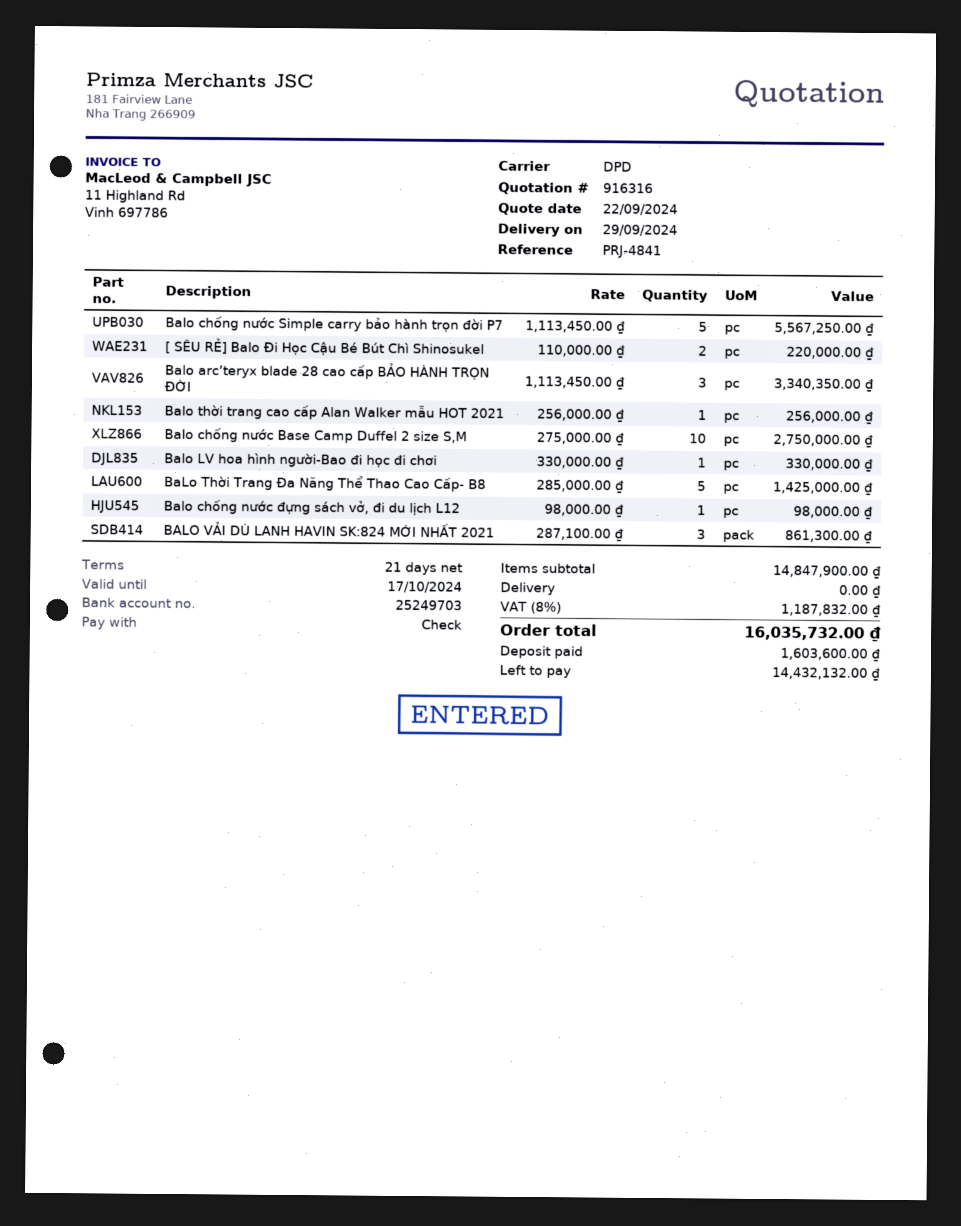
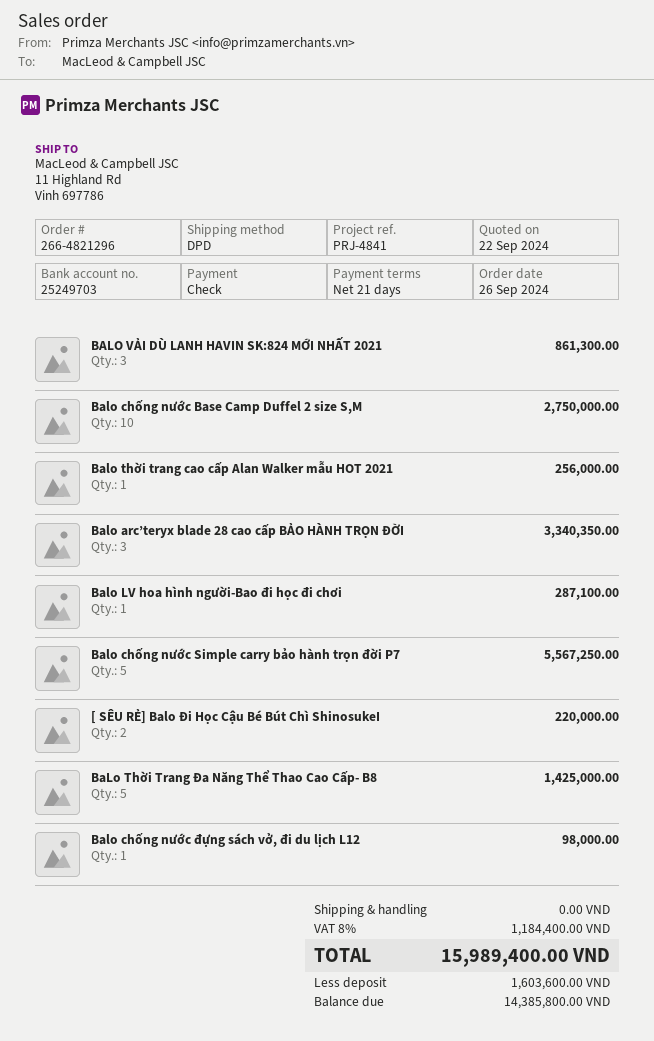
Balo LV hoa hình người-Bao đi học đi chơi: 1 for 330000.00 -> 1 for 287100.00
tax: 8% = 1187832.00 -> 8% = 1184400.00
total: 16035732.00 -> 15989400.00
balance: 14432132.00 -> 14385800.00

